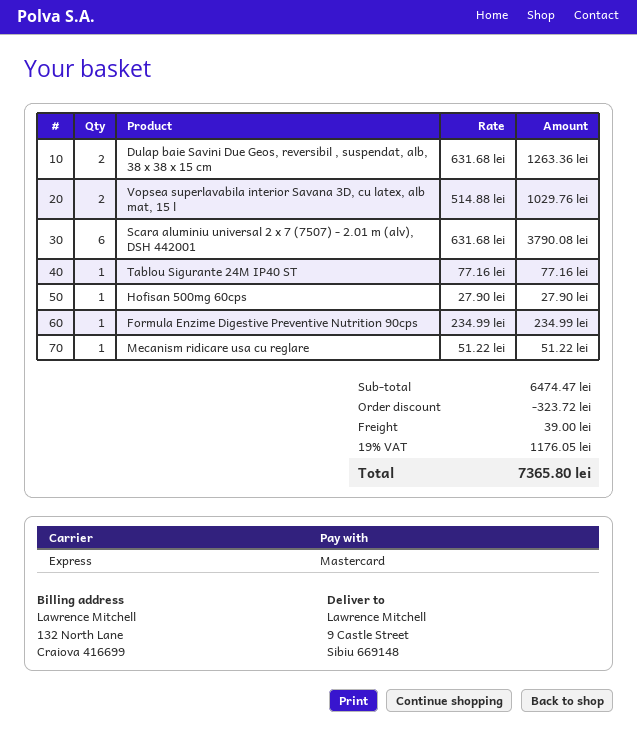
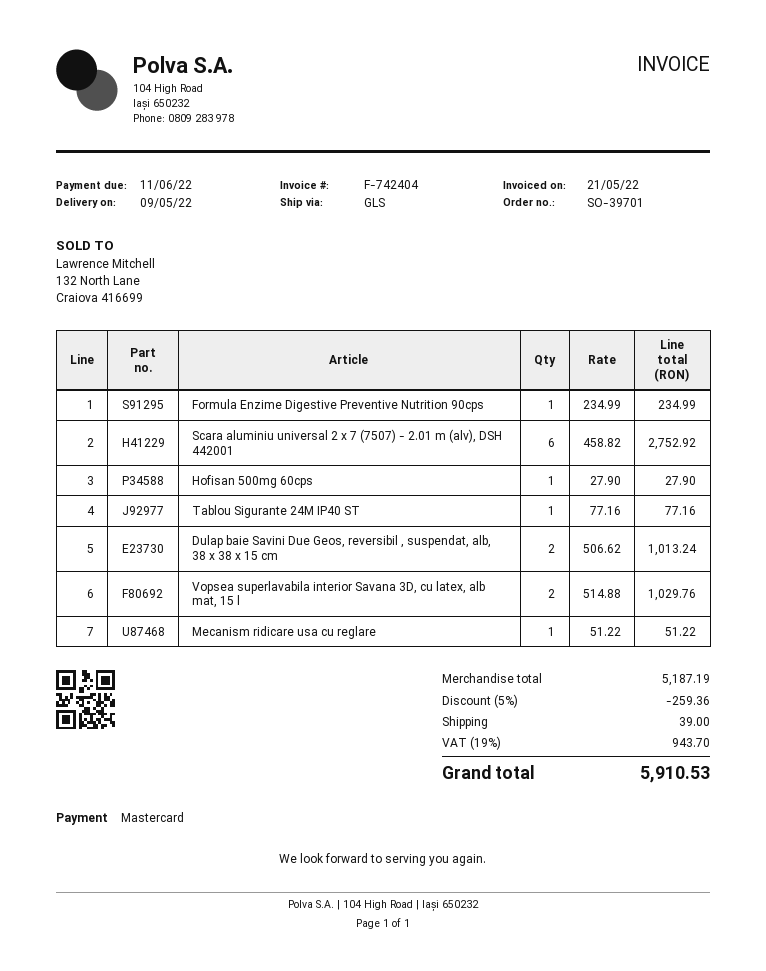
shipping method: express -> GLS
Dulap baie Savini Due Geos, reversibil , suspendat, alb, 38 x 38 x 15 cm: 2 x 631.68 = 1263.36 -> 2 x 506.62 = 1013.24
Scara aluminiu universal 2 x 7 (7507) - 2.01 m (alv), DSH 442001: 6 x 631.68 = 3790.08 -> 6 x 458.82 = 2752.92
subtotal: 6474.47 -> 5187.19
discount: 323.72 -> 259.36
tax: 19% = 1176.05 -> 19% = 943.70
total: 7365.80 -> 5910.53

